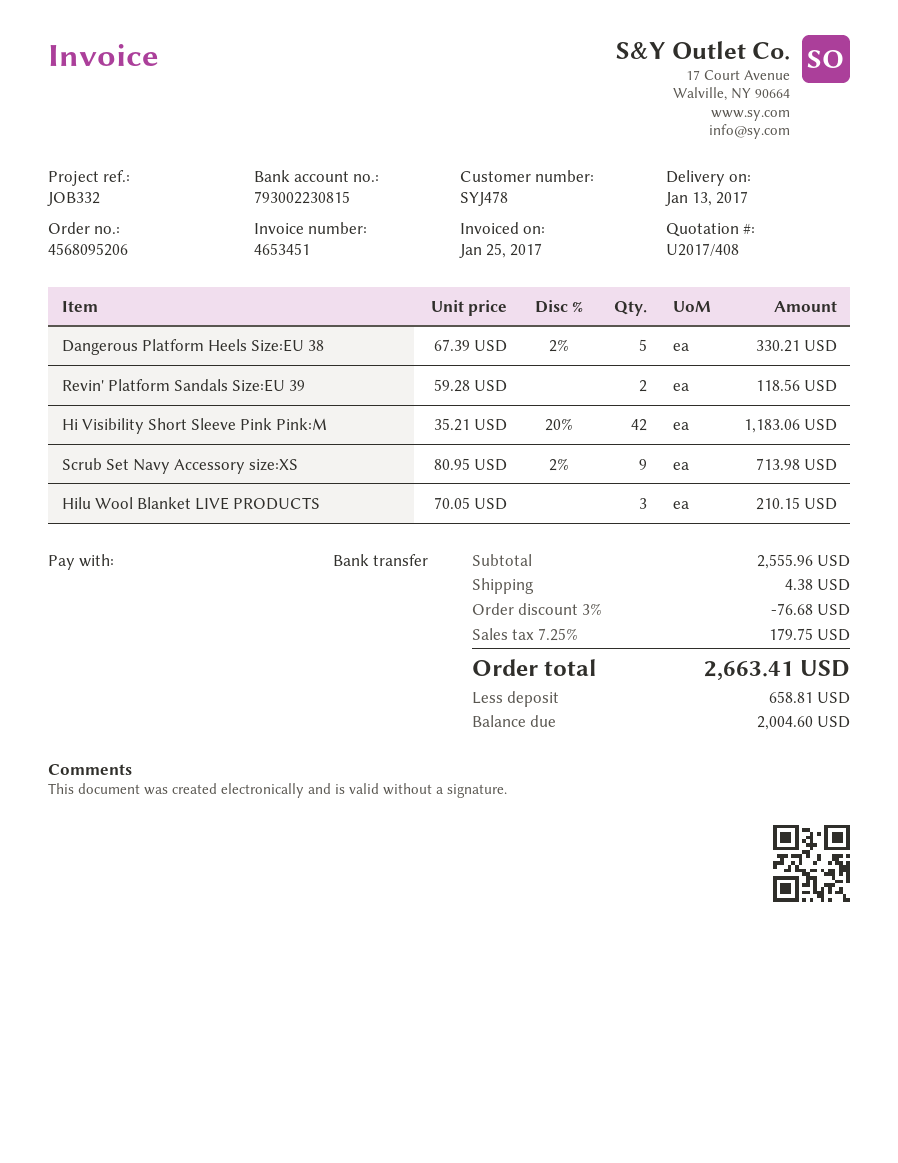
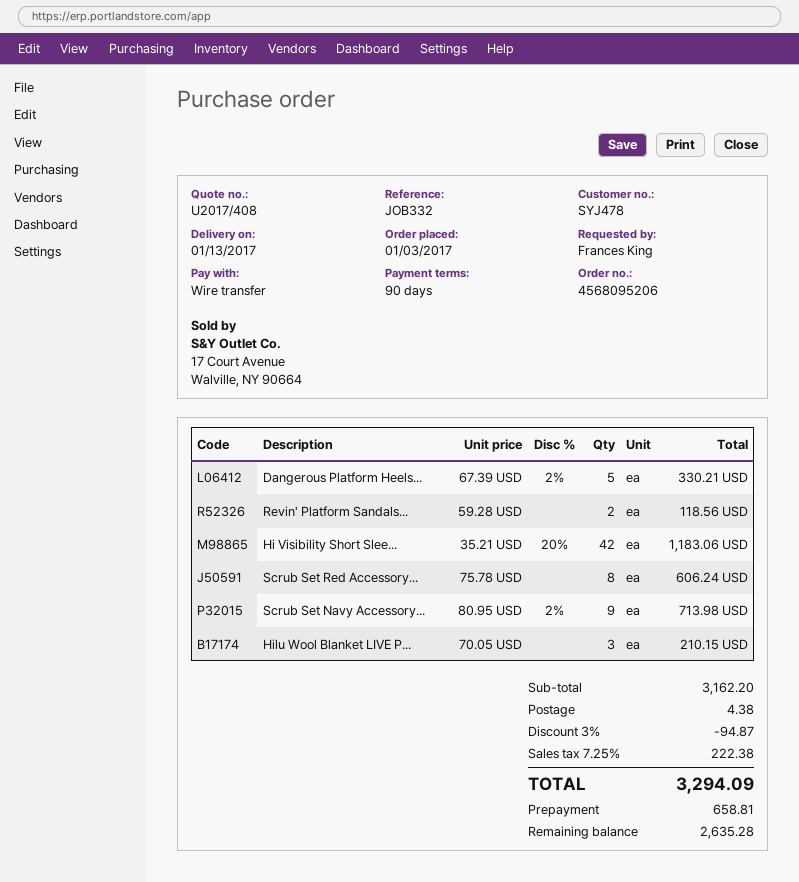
Scrub Set Red Accessory...: none -> 8 x 75.78 = 606.24
subtotal: 2555.96 -> 3162.20
discount: 3% = 76.68 -> 3% = 94.87
tax: 7.25% = 179.75 -> 7.25% = 222.38
total: 2663.41 -> 3294.09
balance: 2004.60 -> 2635.28

